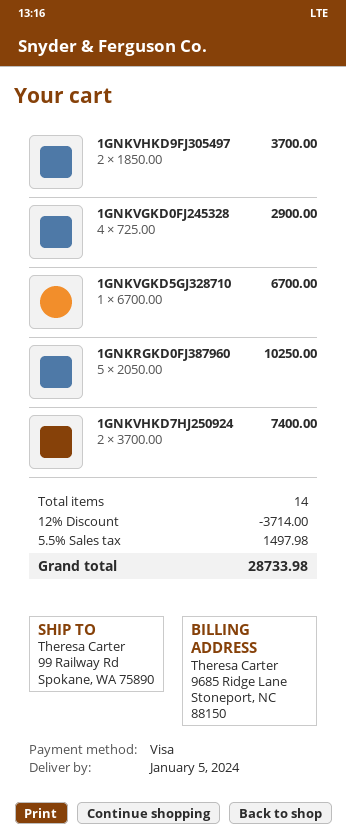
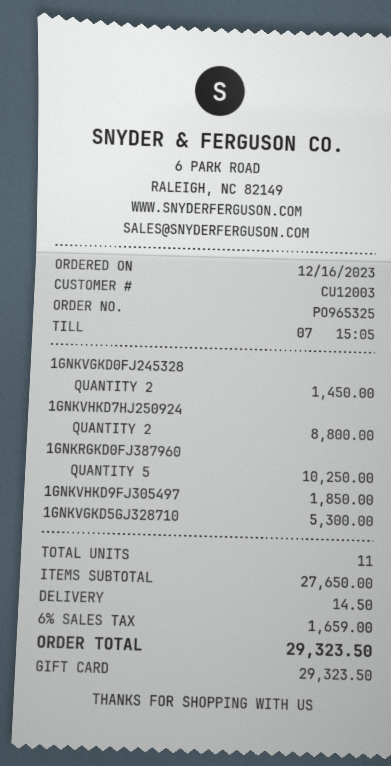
payment method: Visa -> gift card
1GNKVHKD9FJ305497: 2 for 3700.00 -> 1 for 1850.00
1GNKVGKD0FJ245328: 4 for 2900.00 -> 2 for 1450.00
1GNKVGKD5GJ328710: 1 for 6700.00 -> 1 for 5300.00
1GNKVHKD7HJ250924: 2 for 7400.00 -> 2 for 8800.00
total quantity: 14 -> 11
discount: 12% = 3714.00 -> none
shipping: none -> 14.50
tax: 5.5% = 1497.98 -> 6% = 1659.00
total: 28733.98 -> 29323.50

